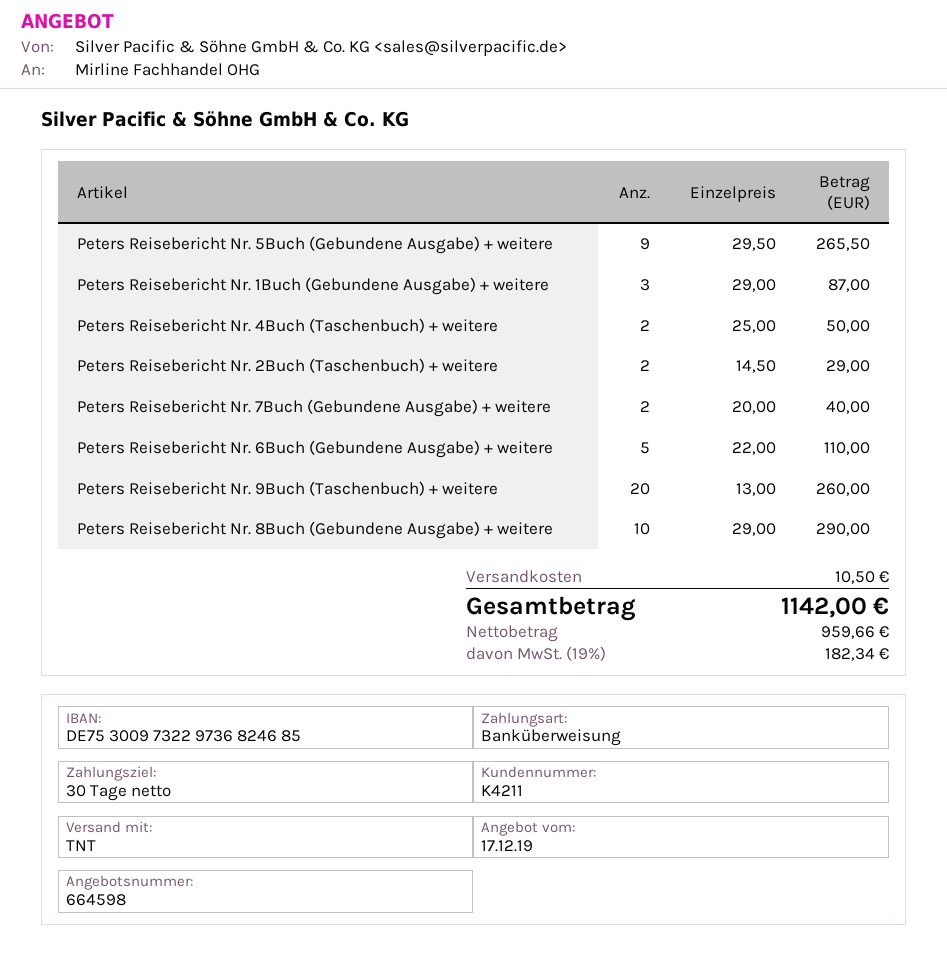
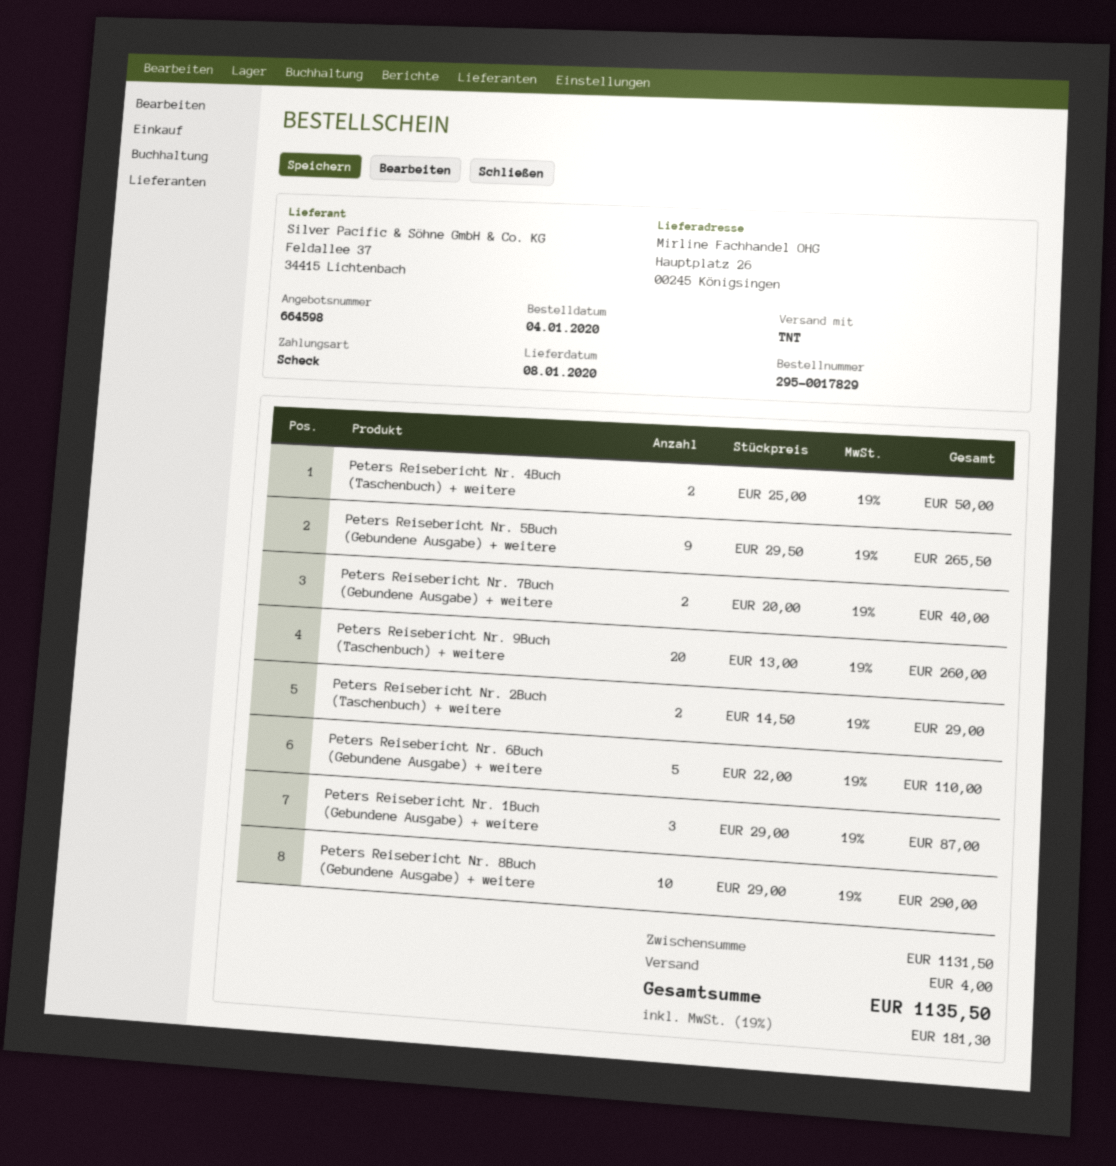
payment method: bank transfer -> cheque
shipping: 10.50 -> 4.00
tax: 19% = 182.34 -> 19% = 181.30
total: 1142.00 -> 1135.50

